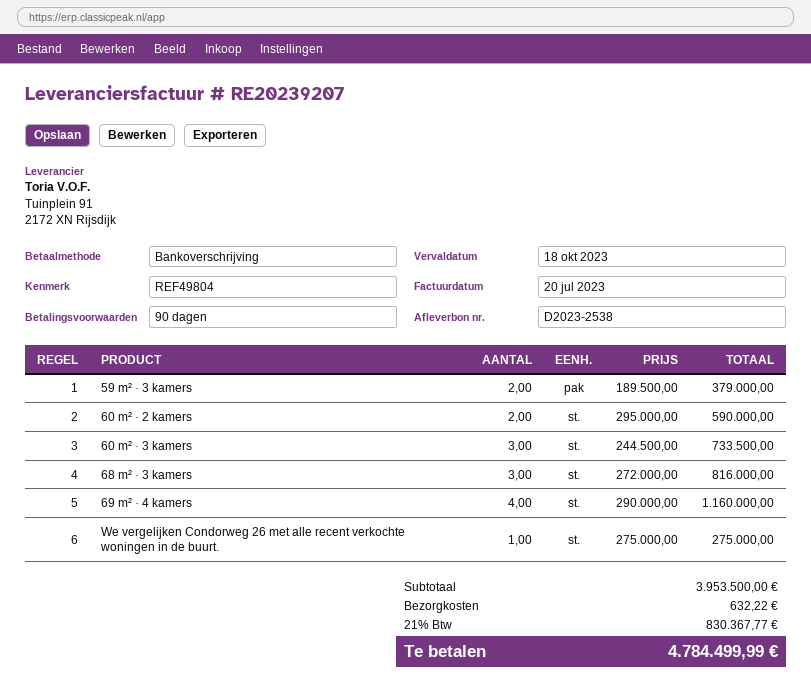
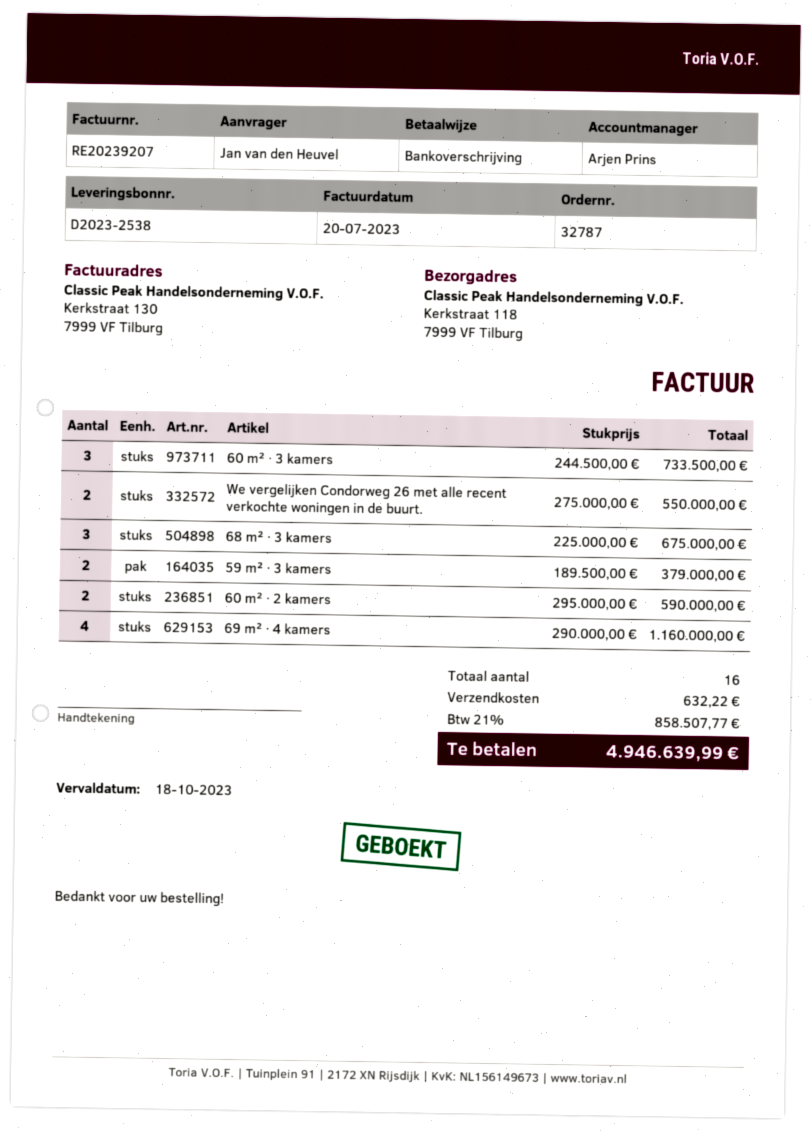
68 m² · 3 kamers: 3 x 272000.00 = 816000.00 -> 3 x 225000.00 = 675000.00
We vergelijken Condorweg 26 met alle recent verkochte woningen in de buurt.: 1 x 275000.00 = 275000.00 -> 2 x 275000.00 = 550000.00
tax: 21% = 830367.77 -> 21% = 858507.77
total: 4784499.99 -> 4946639.99

